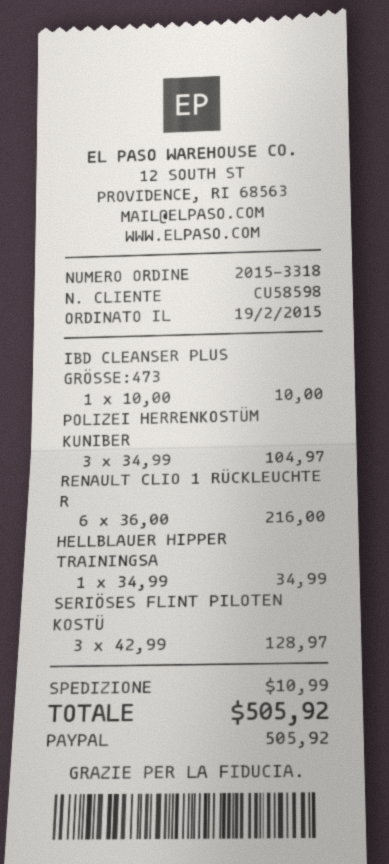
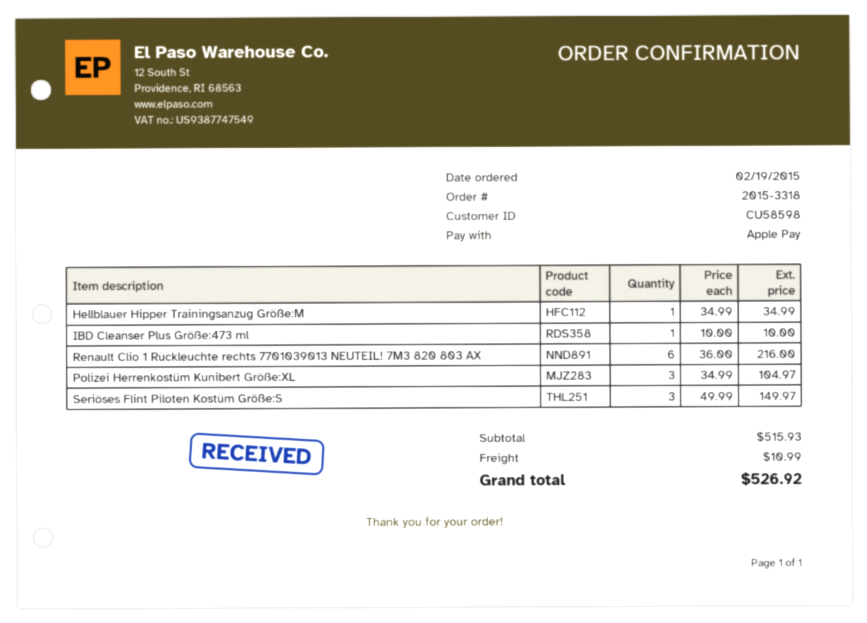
payment method: PayPal -> Apple Pay
SERIÖSES FLINT PILOTEN KOSTÜ: 3 x 42.99 = 128.97 -> 3 x 49.99 = 149.97
total: 505.92 -> 526.92

